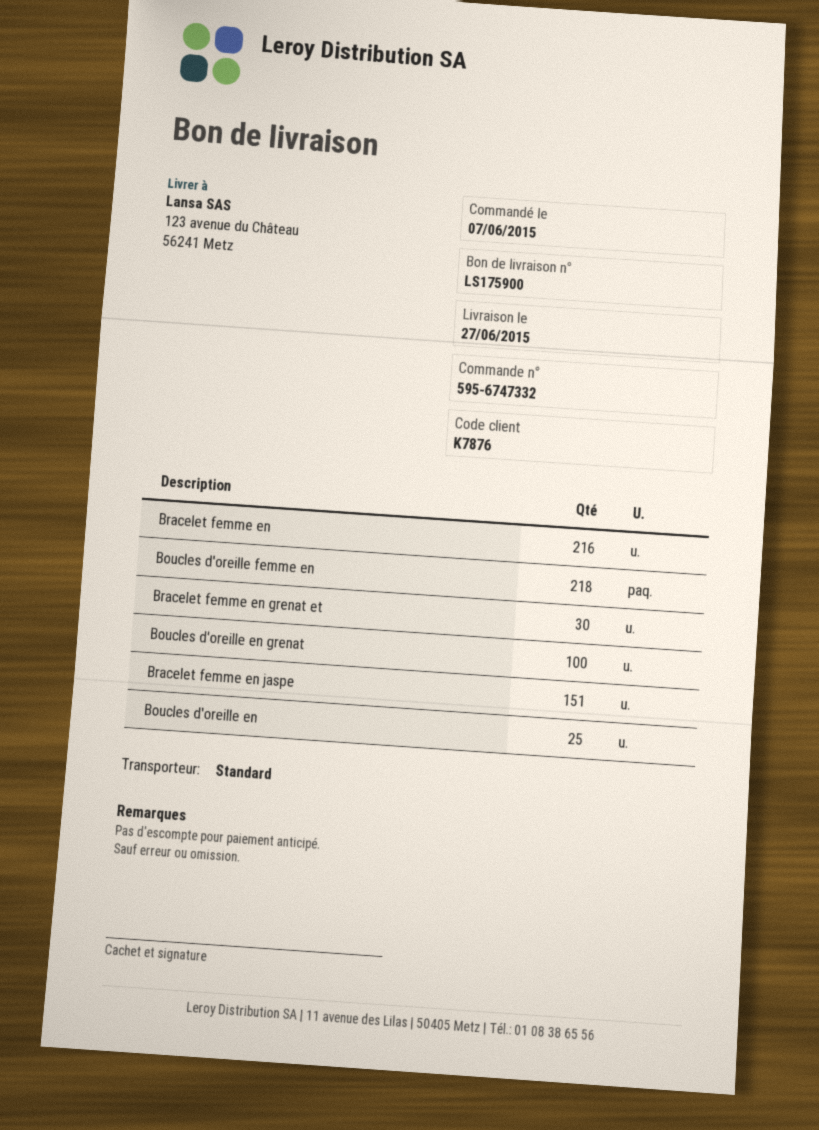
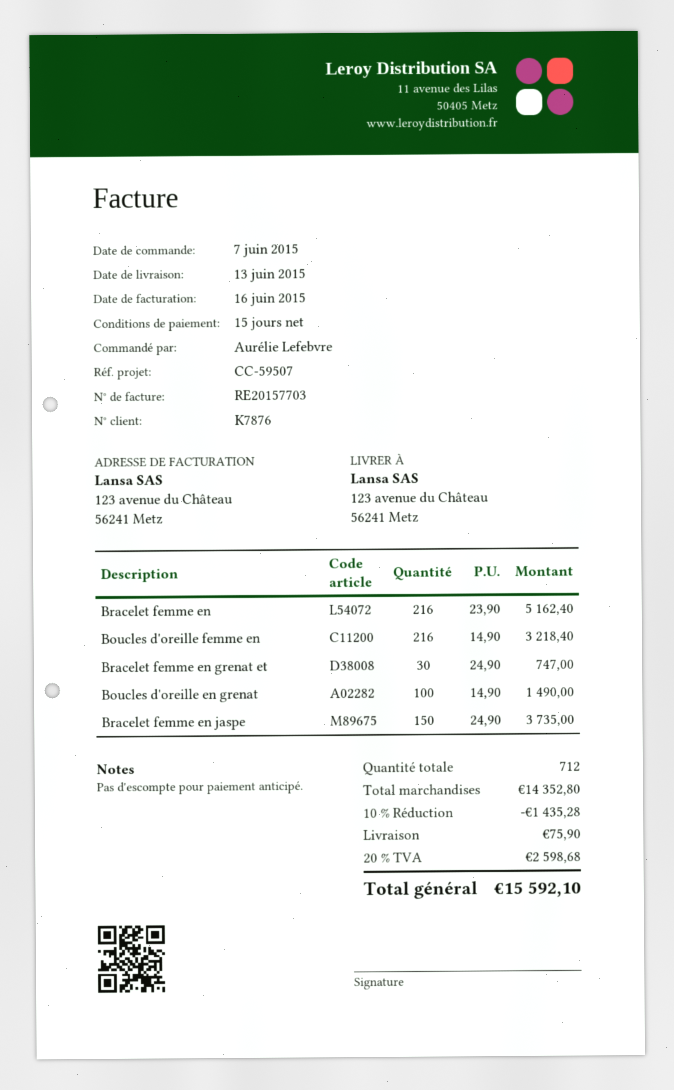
delivery date: 2015-06-27 -> 2015-06-13
Boucles d'oreille femme en: 218 -> 216
Bracelet femme en jaspe: 151 -> 150
Boucles d'oreille en: 25 -> none

